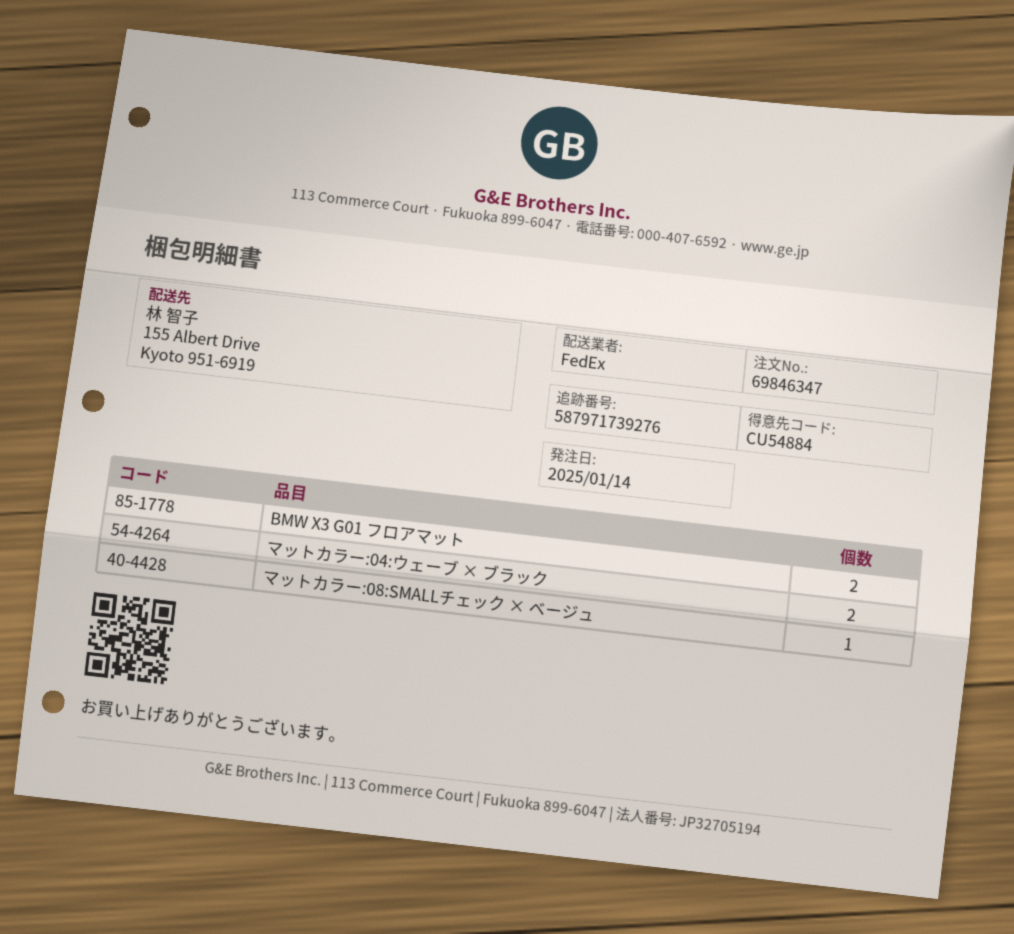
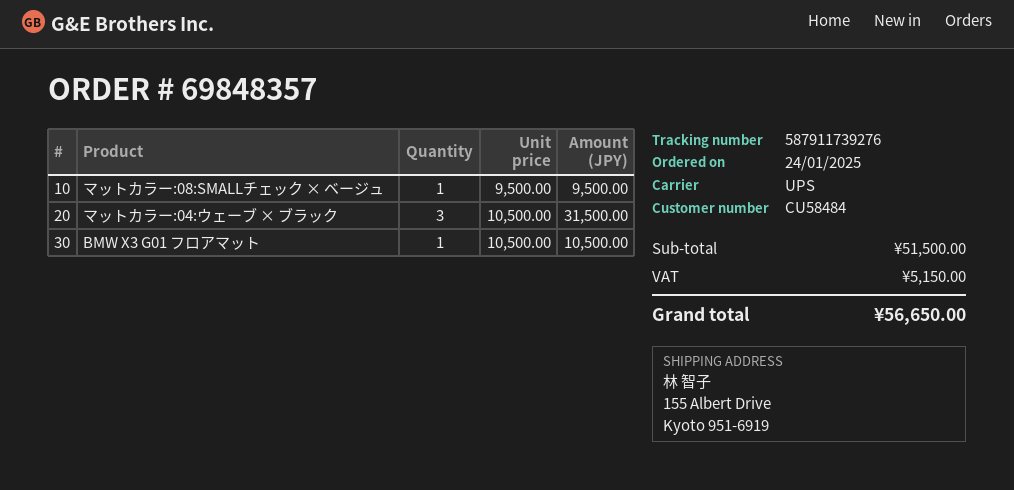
order number: 69846347 -> 69848357
order date: 2025-01-14 -> 2025-01-24
customer number: CU54884 -> CU58484
shipping method: FedEx -> UPS
tracking number: 587971739276 -> 587911739276
BMW X3 G01 フロアマット: 2 -> 1
マットカラー:04:ウェーブ × ブラック: 2 -> 3

